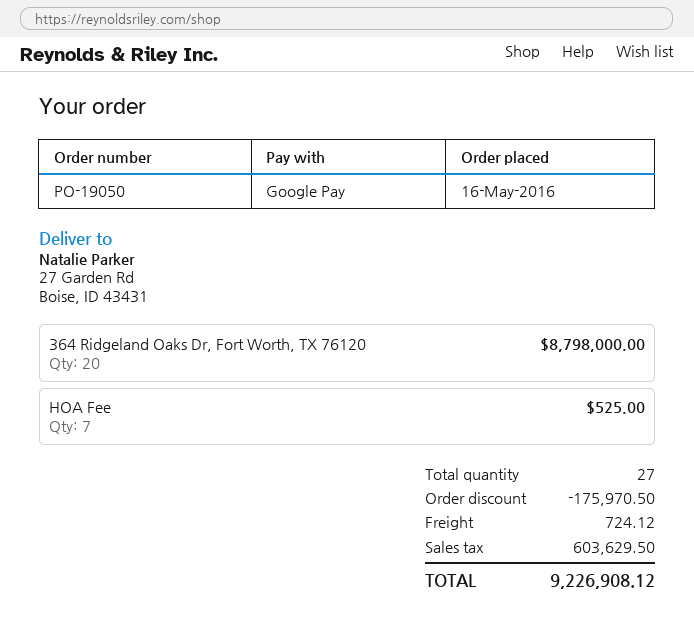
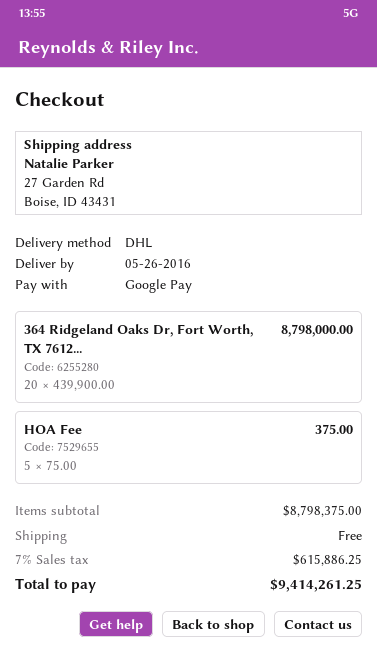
HOA Fee: 7 for 525.00 -> 5 for 375.00
discount: 175970.50 -> none
shipping: 724.12 -> 0.00
tax: 603629.50 -> 615886.25
total: 9226908.12 -> 9414261.25

